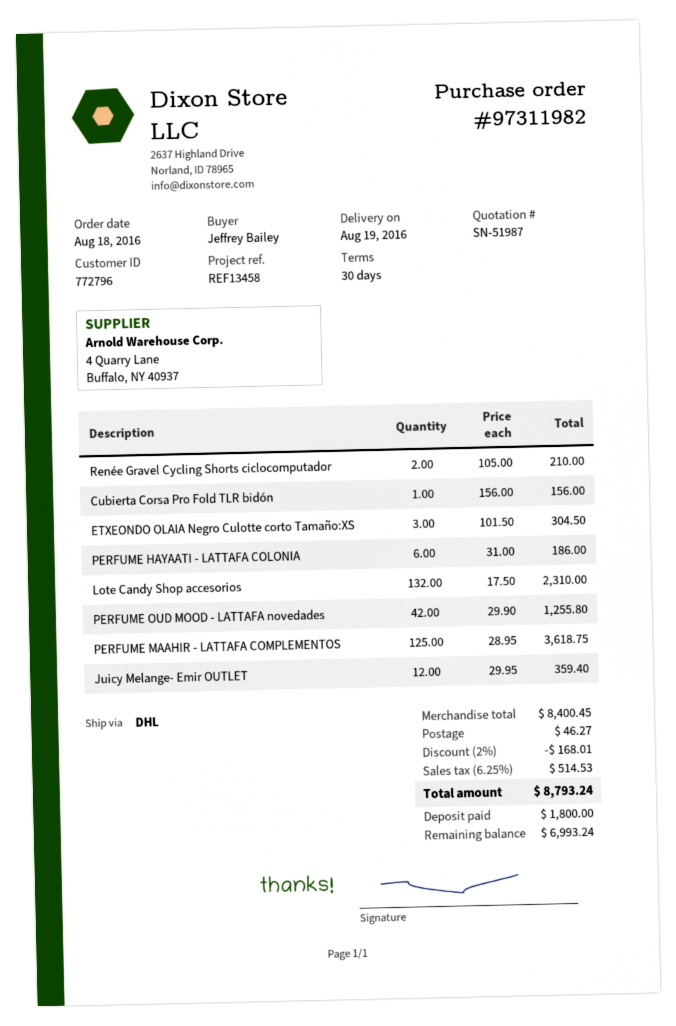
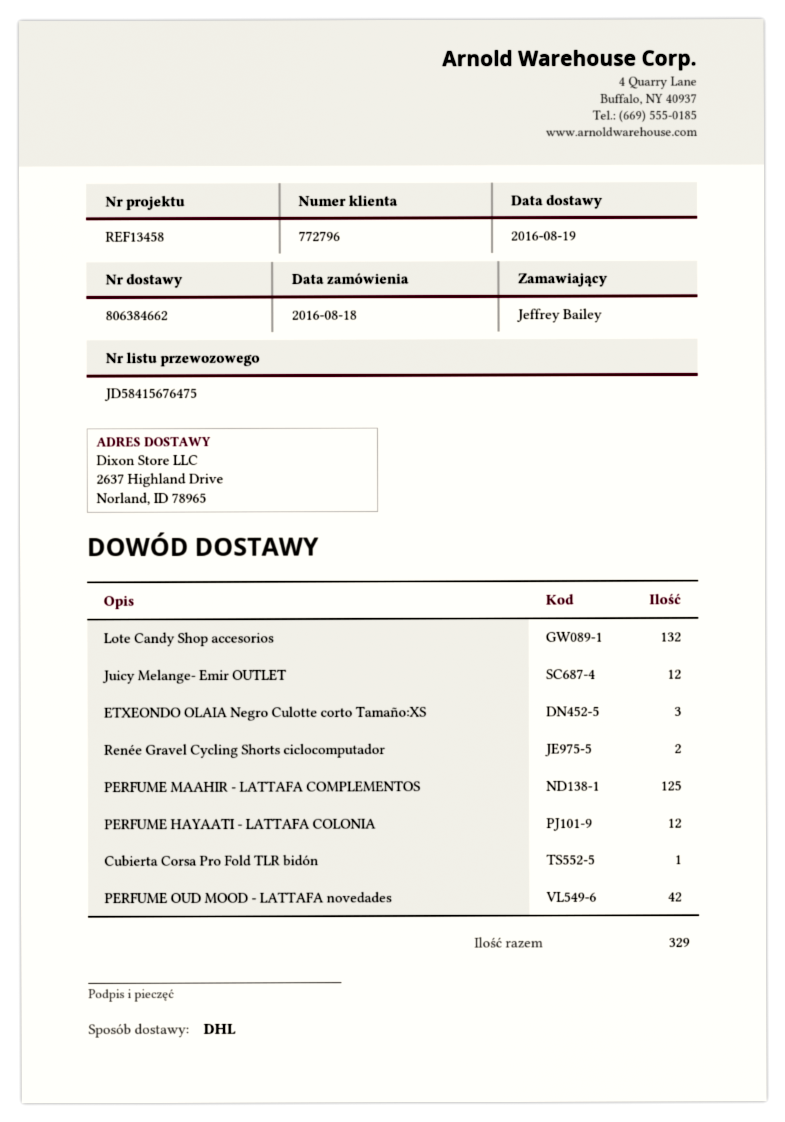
PERFUME HAYAATI - LATTAFA COLONIA: 6 -> 12

